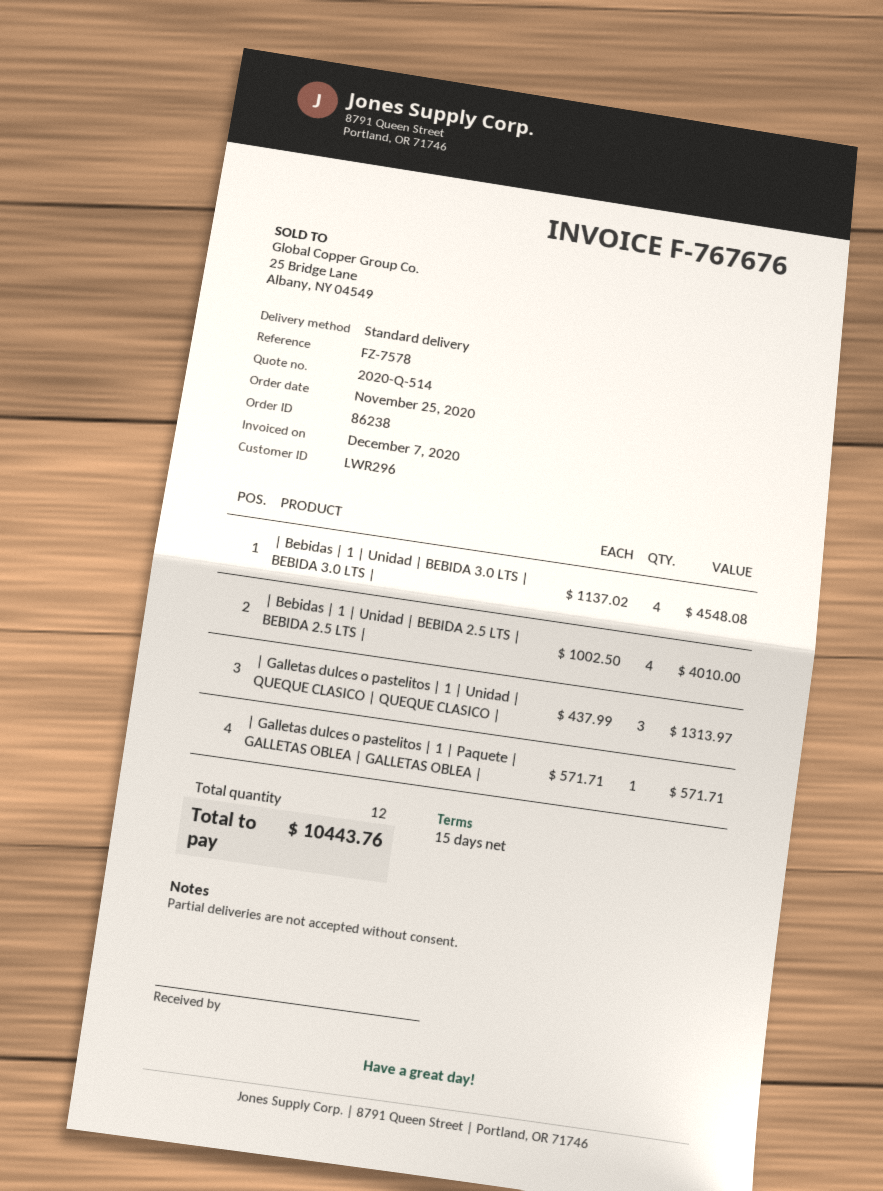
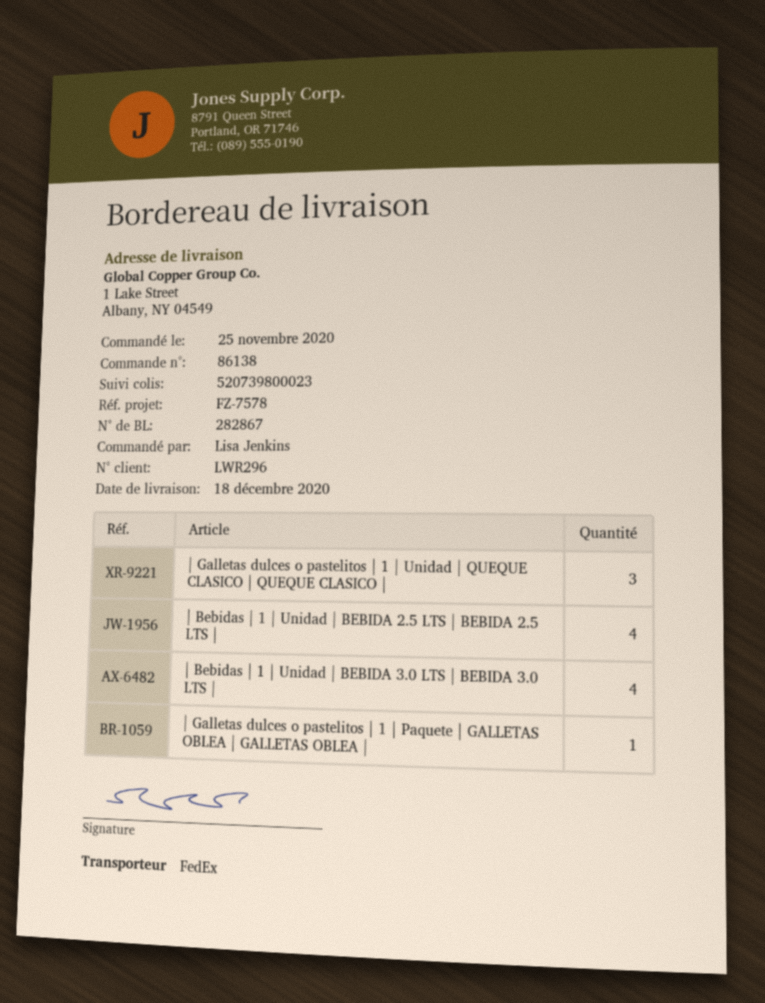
order number: 86238 -> 86138
shipping method: standard -> FedEx

